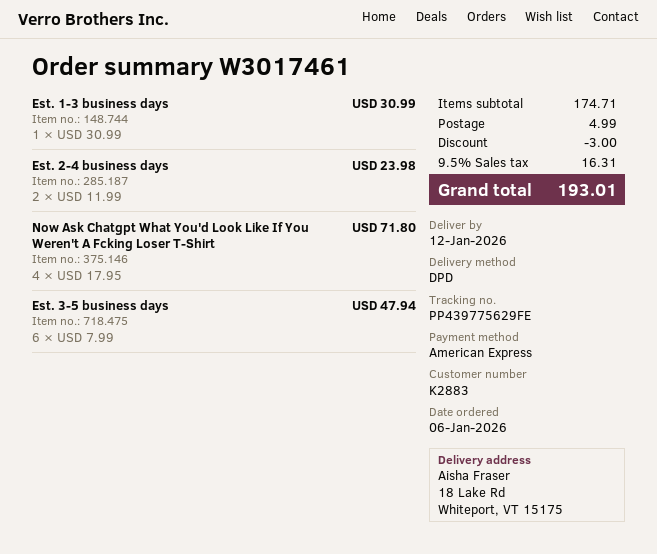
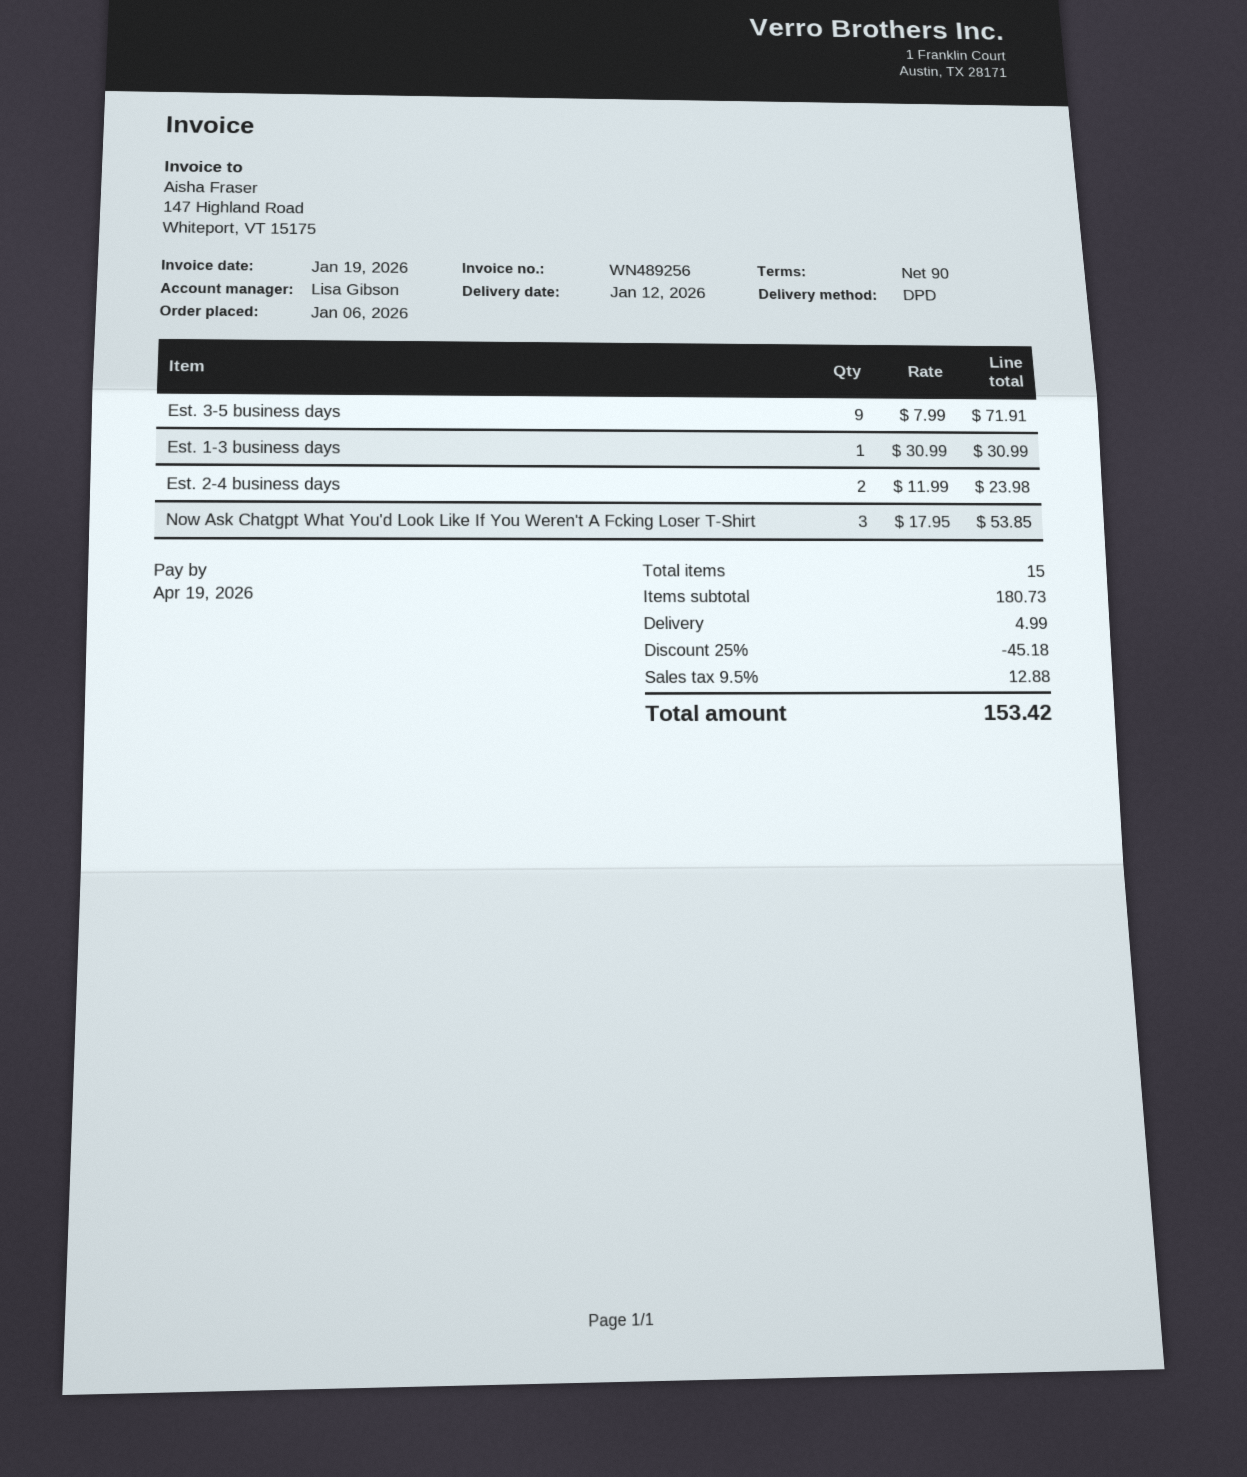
Now Ask Chatgpt What You'd Look Like If You Weren't A Fcking Loser T-Shirt: 4 x 17.95 = 71.80 -> 3 x 17.95 = 53.85
Est. 3-5 business days: 6 x 7.99 = 47.94 -> 9 x 7.99 = 71.91
subtotal: 174.71 -> 180.73
discount: 3.00 -> 45.18
tax: 9.5% = 16.31 -> 9.5% = 12.88
total: 193.01 -> 153.42

